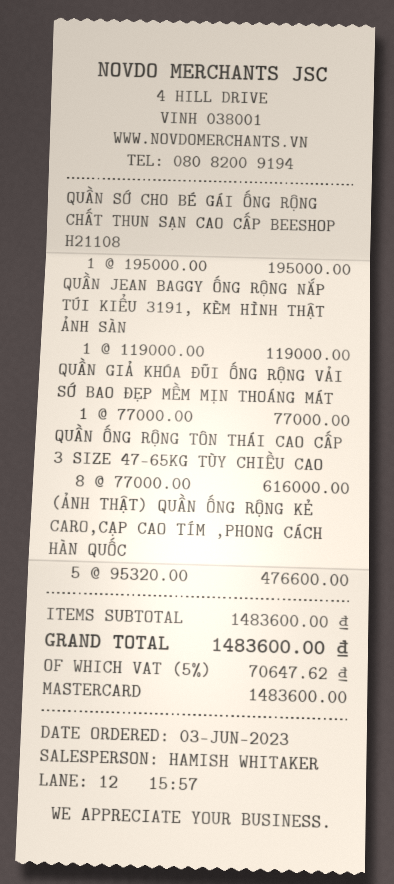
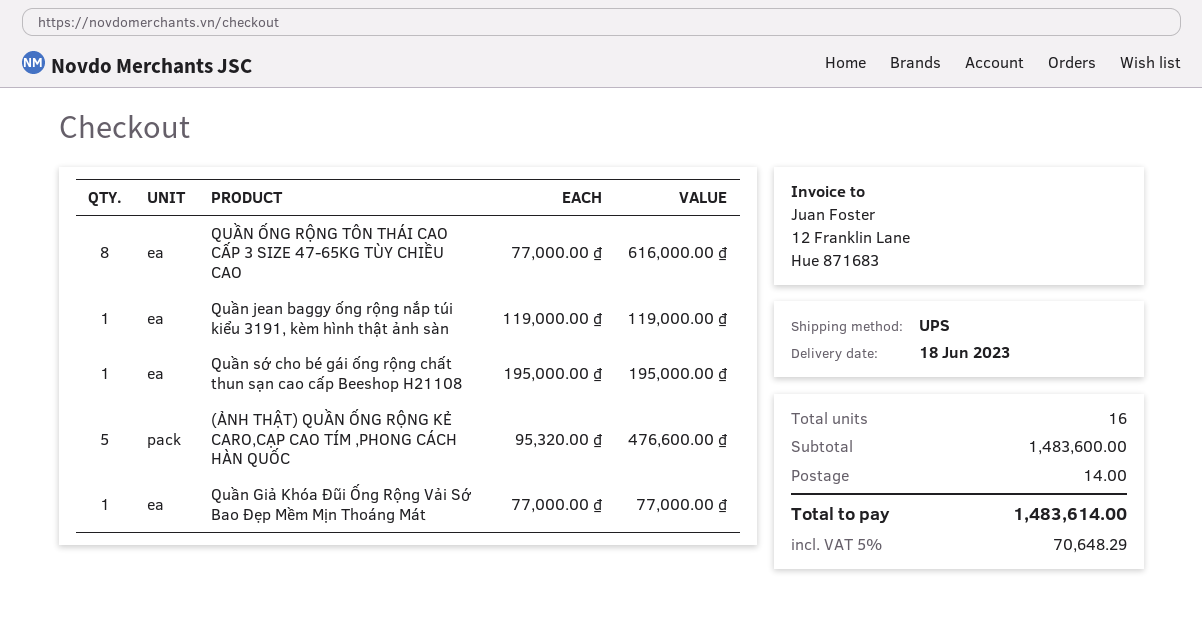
shipping: none -> 14.00
tax: 5% = 70647.62 -> 5% = 70648.29
total: 1483600.00 -> 1483614.00

